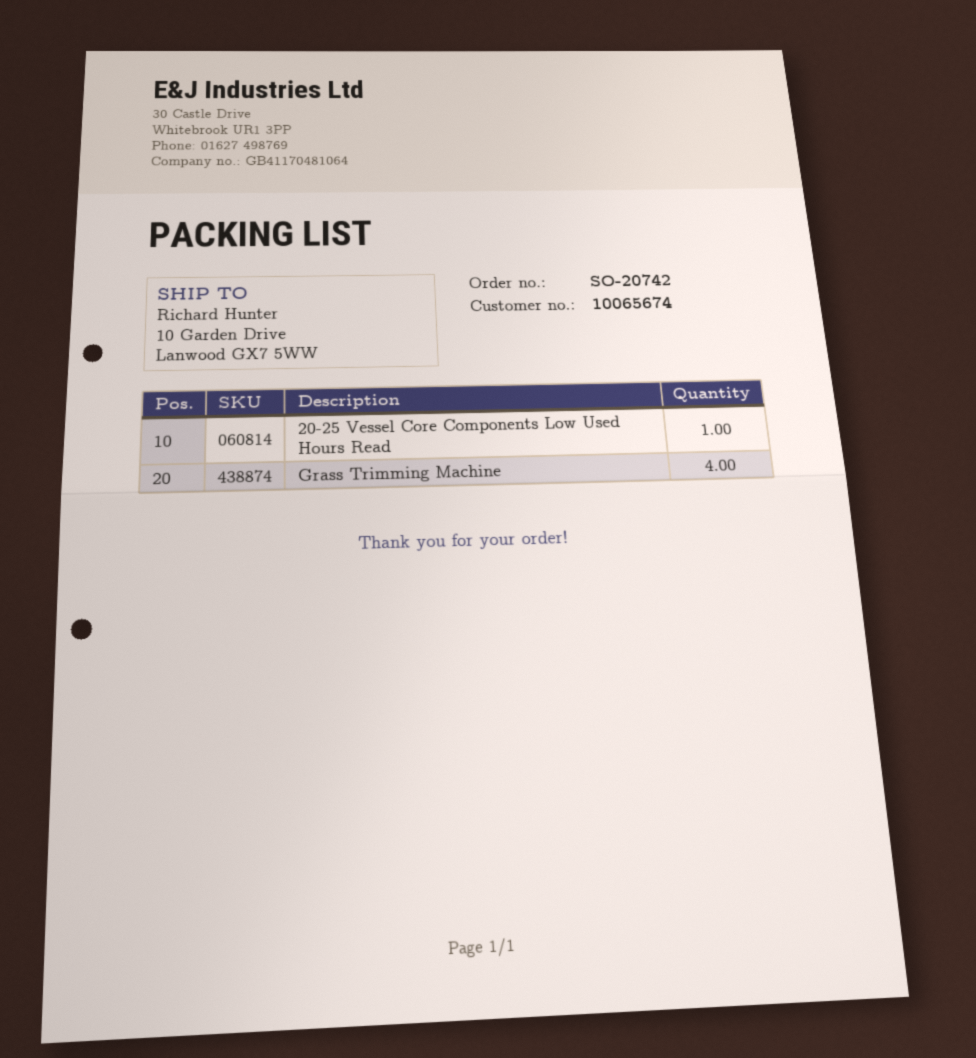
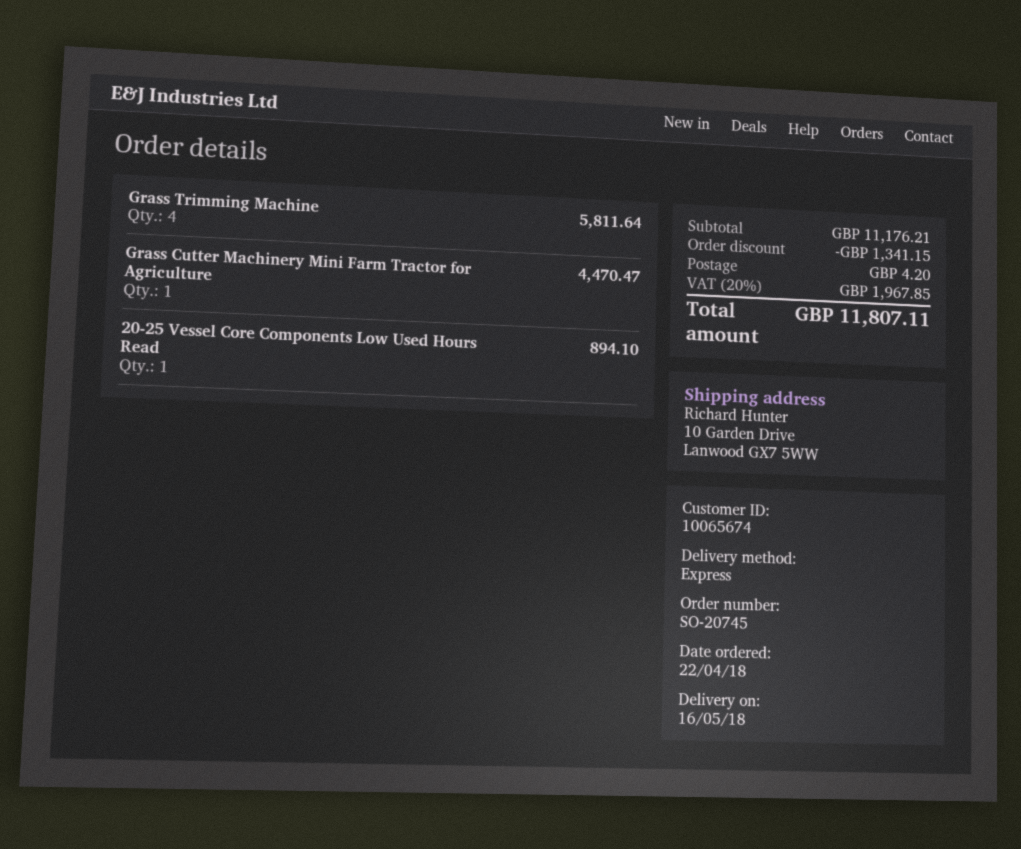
order number: SO-20742 -> SO-20745
Grass Cutter Machinery Mini Farm Tractor for Agriculture: none -> 1

